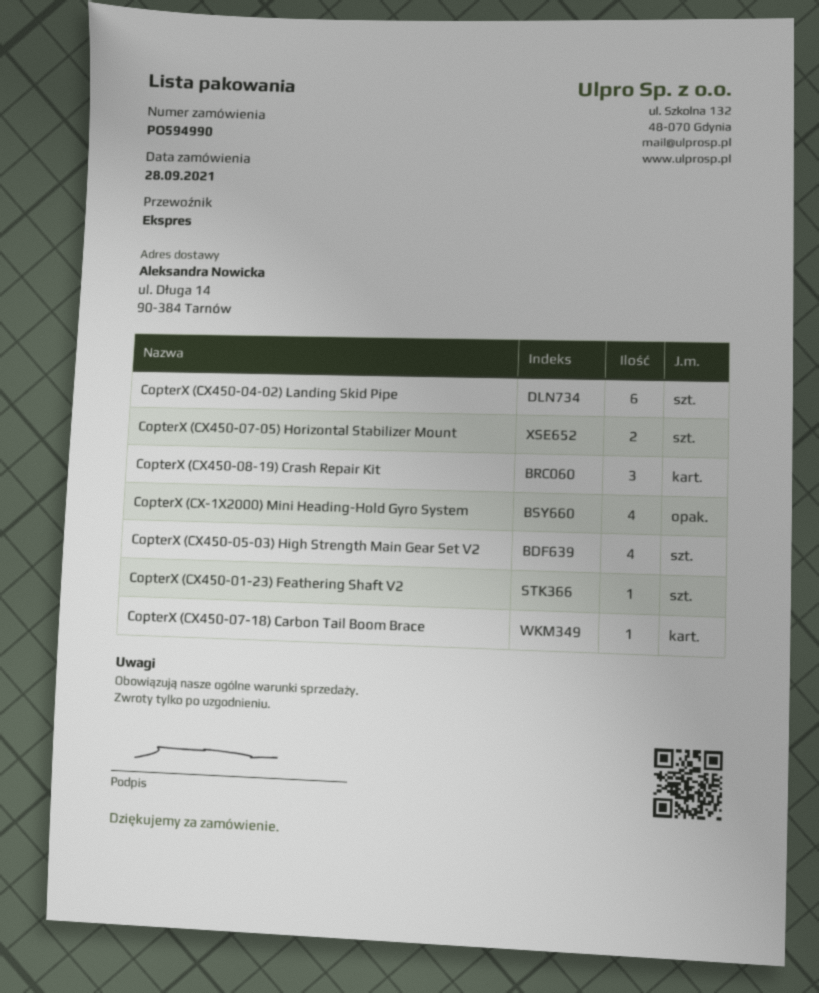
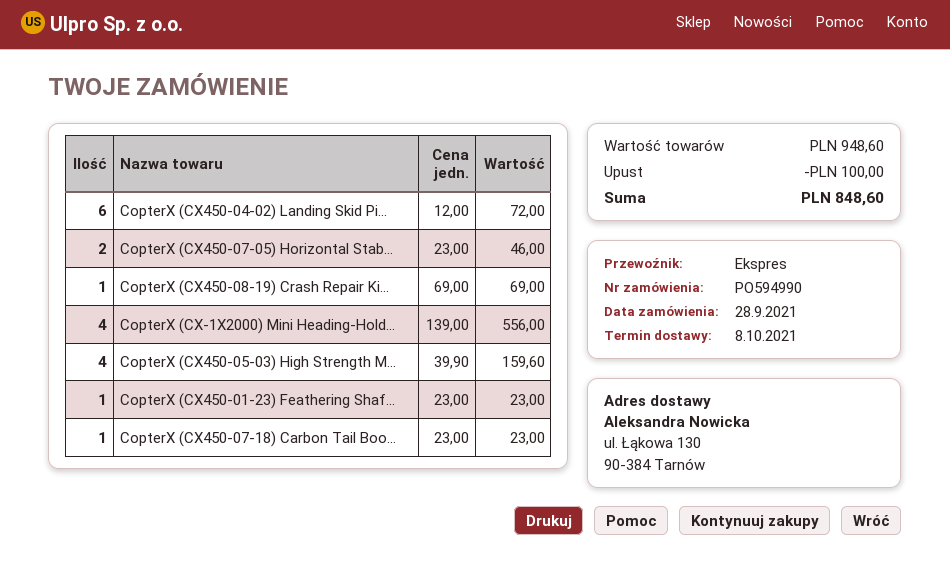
ship to: ul. Długa 14, 90-384 Tarnów -> ul. Łąkowa 130, 90-384 Tarnów
CopterX (CX450-08-19) Crash Repair Kit: 3 -> 1

